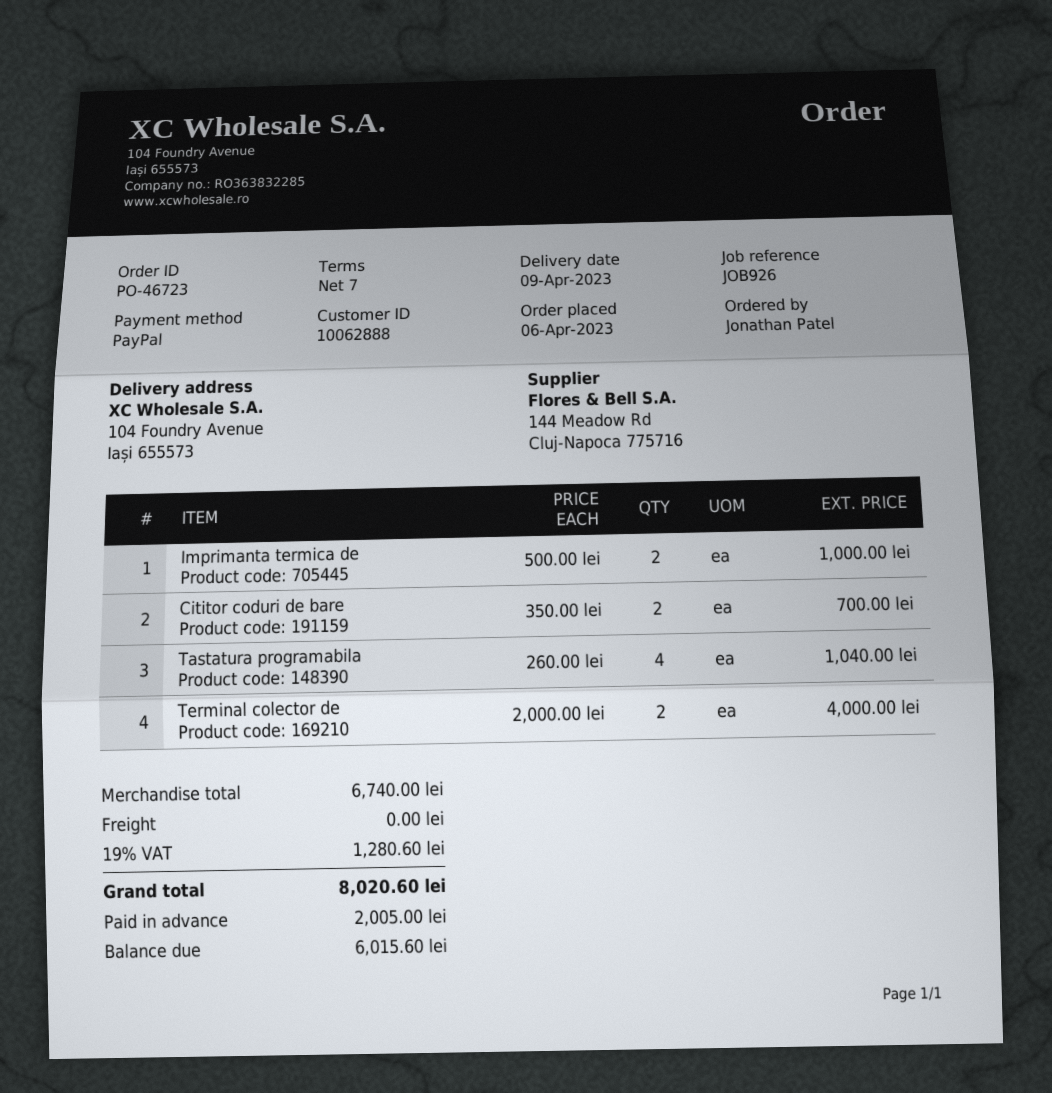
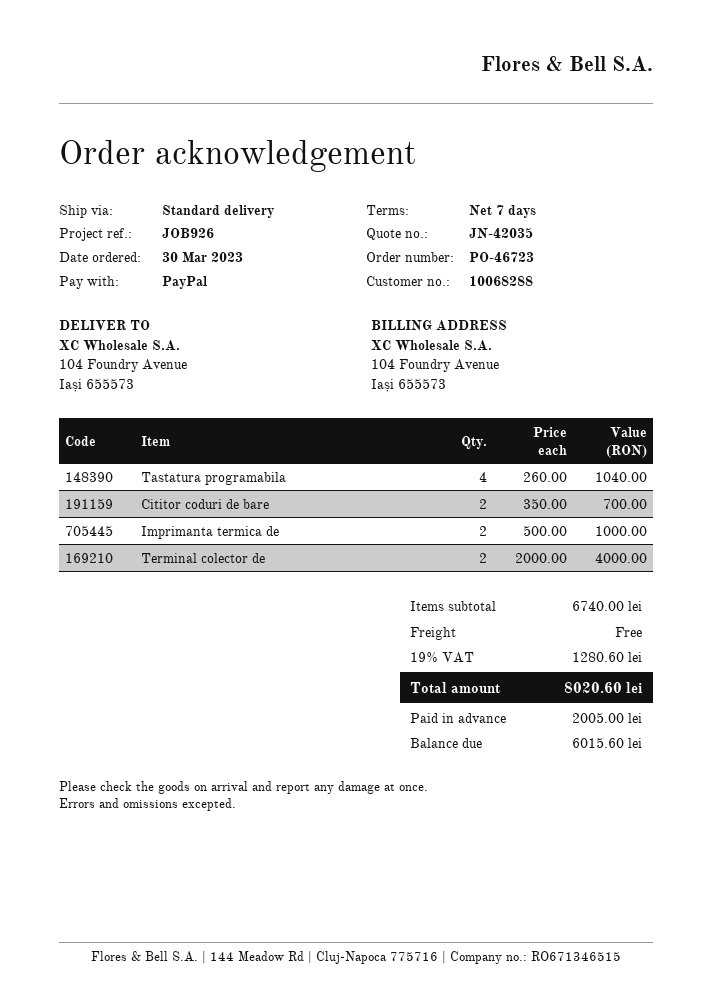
order date: 2023-04-06 -> 2023-03-30
customer number: 10062888 -> 10068288

